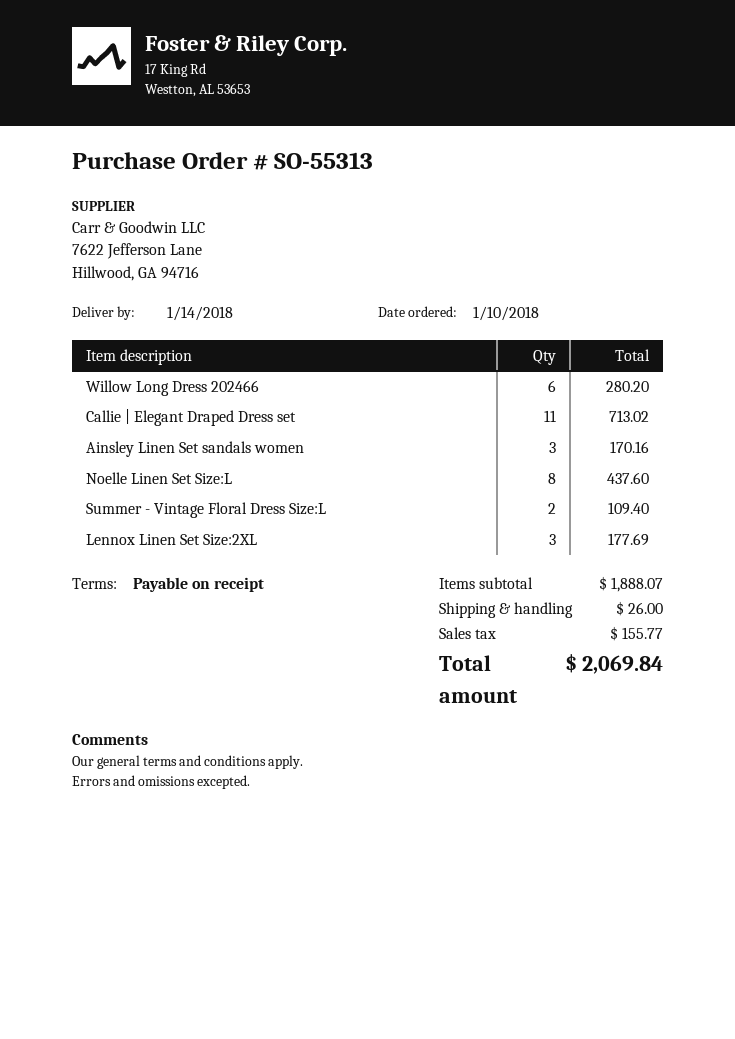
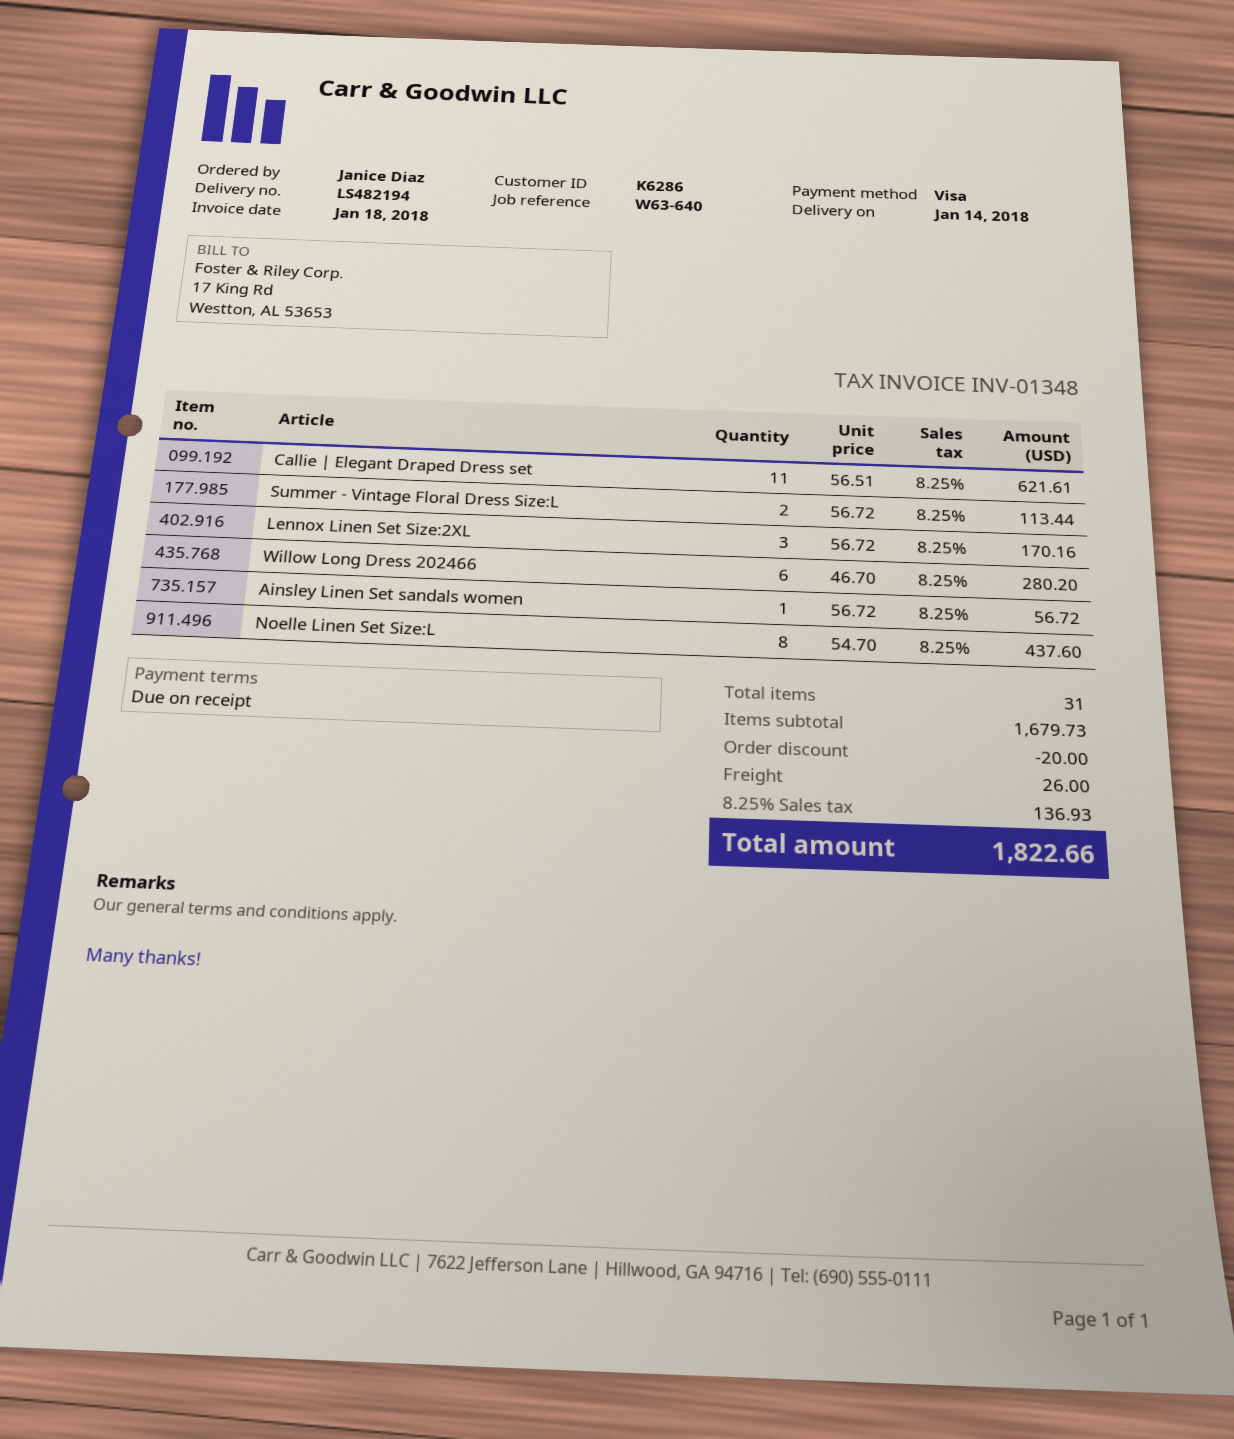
Callie | Elegant Draped Dress set: 11 for 713.02 -> 11 for 621.61
Ainsley Linen Set sandals women: 3 for 170.16 -> 1 for 56.72
Summer - Vintage Floral Dress Size:L: 2 for 109.40 -> 2 for 113.44
Lennox Linen Set Size:2XL: 3 for 177.69 -> 3 for 170.16
subtotal: 1888.07 -> 1679.73
discount: none -> 20.00
tax: 155.77 -> 136.93
total: 2069.84 -> 1822.66

